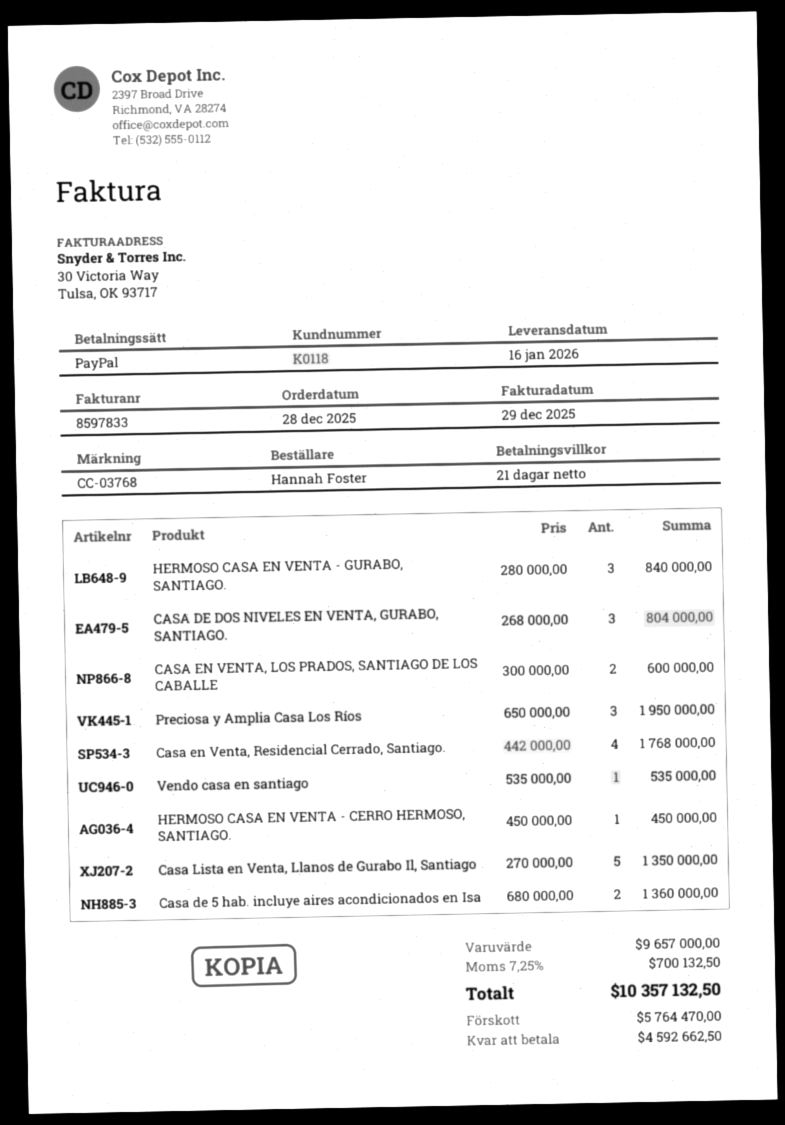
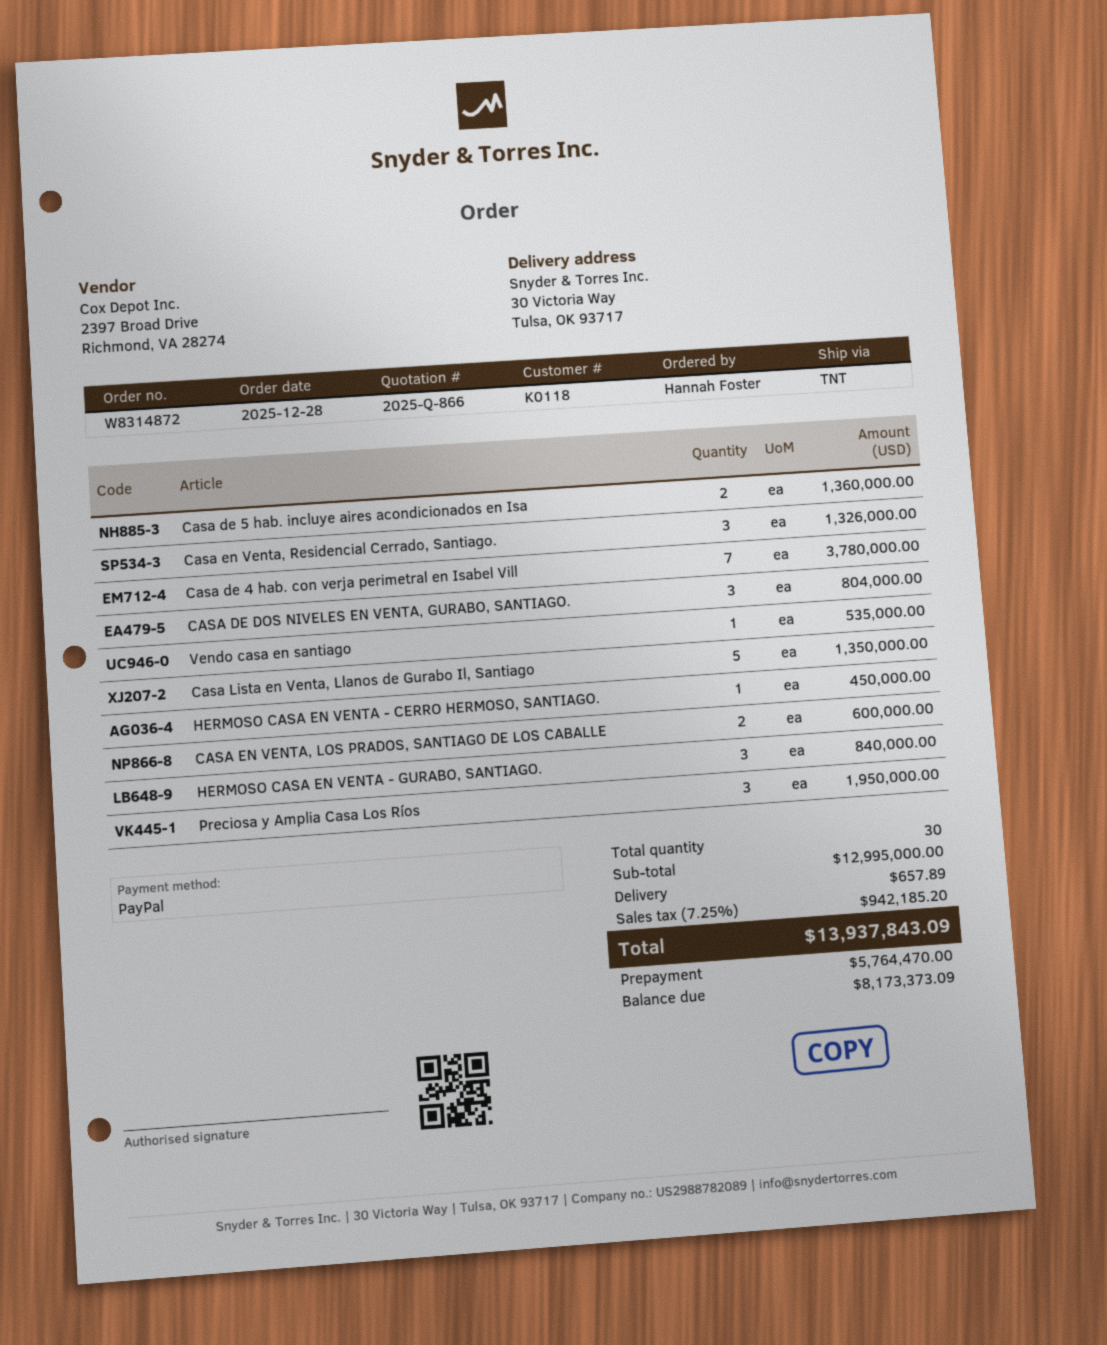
Casa en Venta, Residencial Cerrado, Santiago.: 4 for 1768000.00 -> 3 for 1326000.00
Casa de 4 hab. con verja perimetral en Isabel Vill: none -> 7 for 3780000.00
subtotal: 9657000.00 -> 12995000.00
shipping: none -> 657.89
tax: 7.25% = 700132.50 -> 7.25% = 942185.20
total: 10357132.50 -> 13937843.09
balance: 4592662.50 -> 8173373.09

